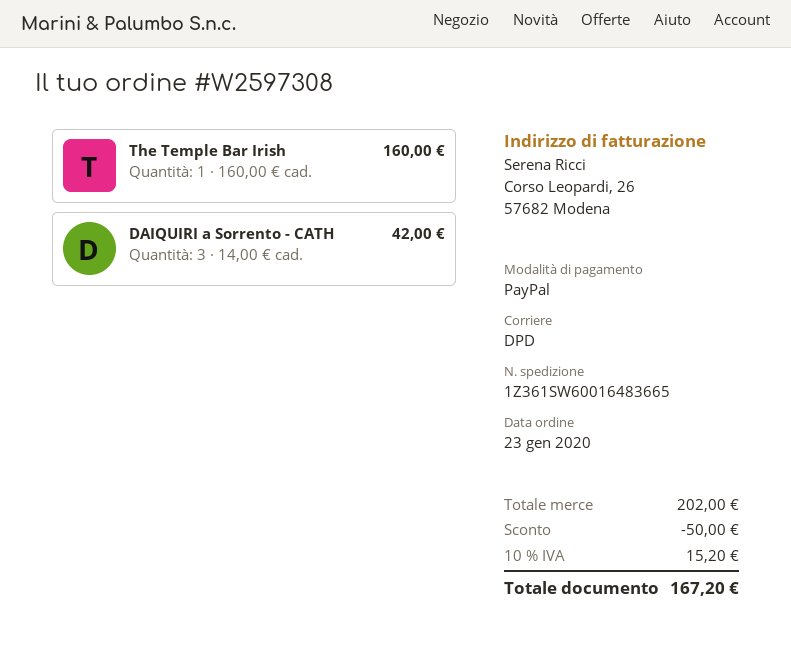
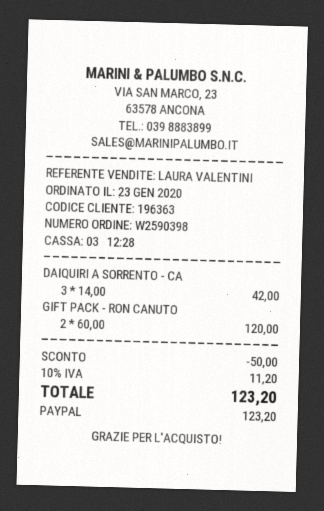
order number: W2597308 -> W2590398
The Temple Bar Irish: 1 x 160.00 = 160.00 -> none
GIFT PACK - RON CANUTO: none -> 2 x 60.00 = 120.00
tax: 10% = 15.20 -> 10% = 11.20
total: 167.20 -> 123.20

